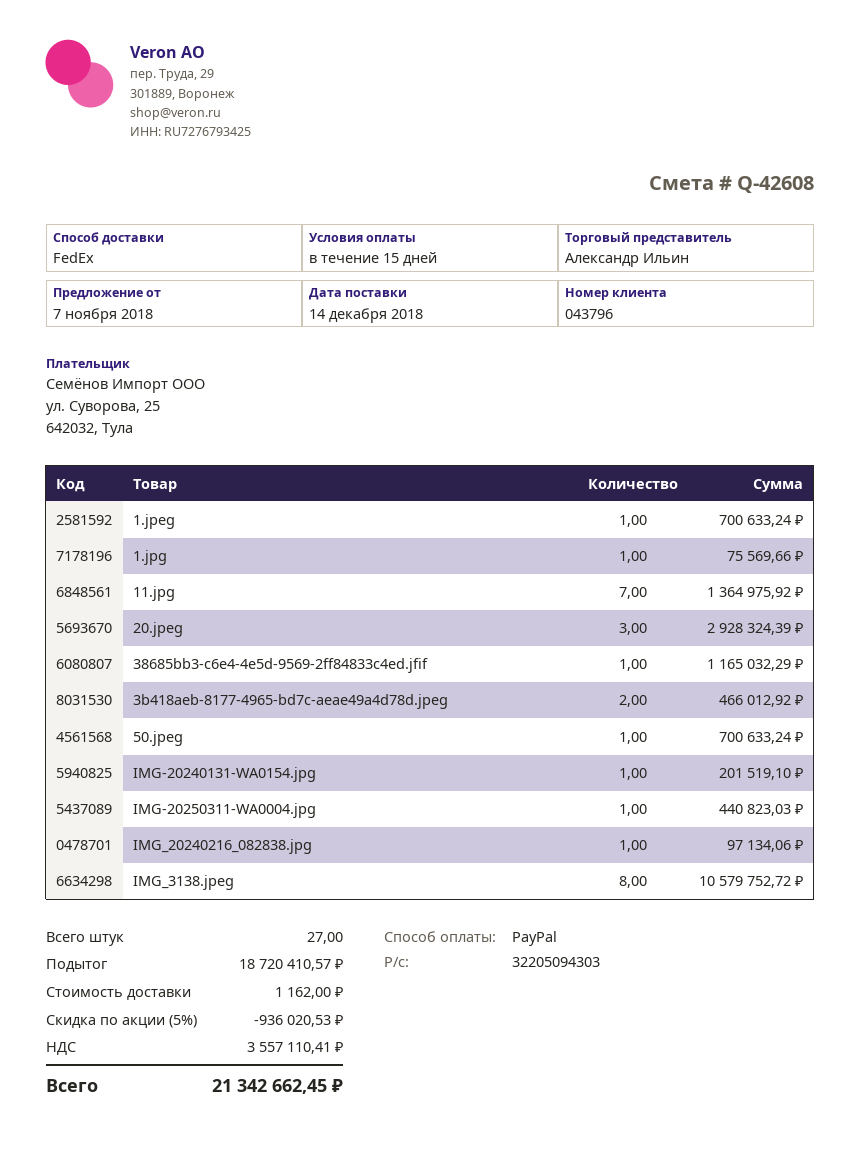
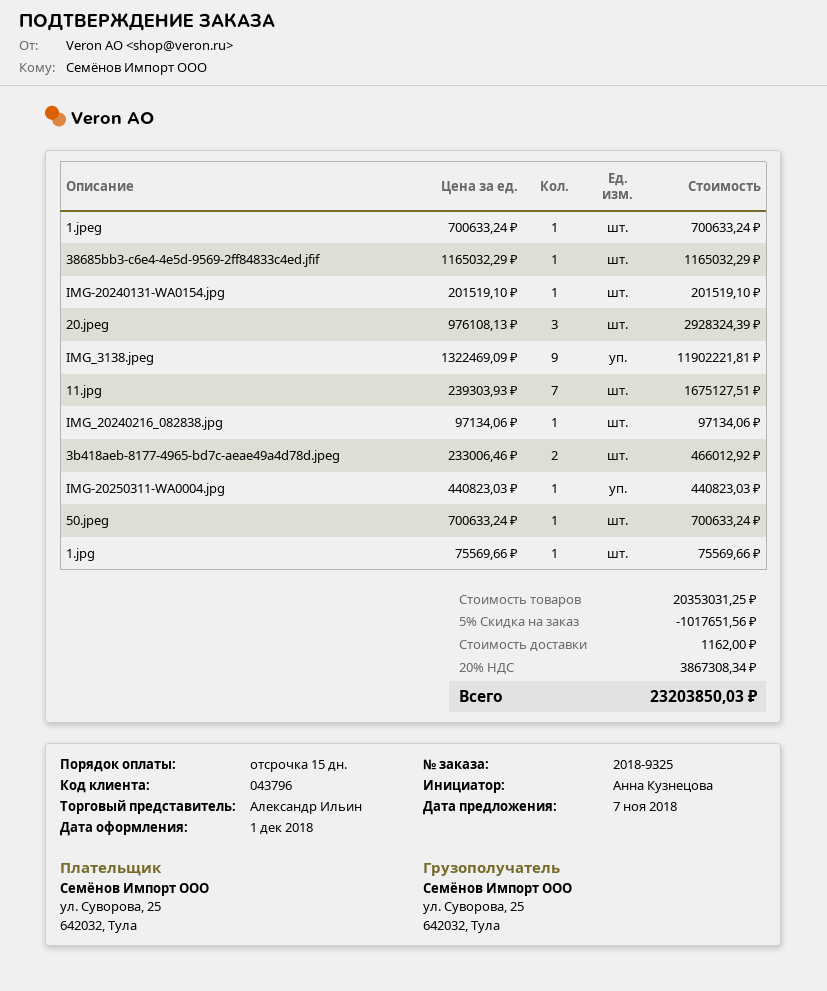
11.jpg: 7 for 1364975.92 -> 7 for 1675127.51
IMG_3138.jpeg: 8 for 10579752.72 -> 9 for 11902221.81
subtotal: 18720410.57 -> 20353031.25
discount: 5% = 936020.53 -> 5% = 1017651.56
tax: 3557110.41 -> 3867308.34
total: 21342662.45 -> 23203850.03

